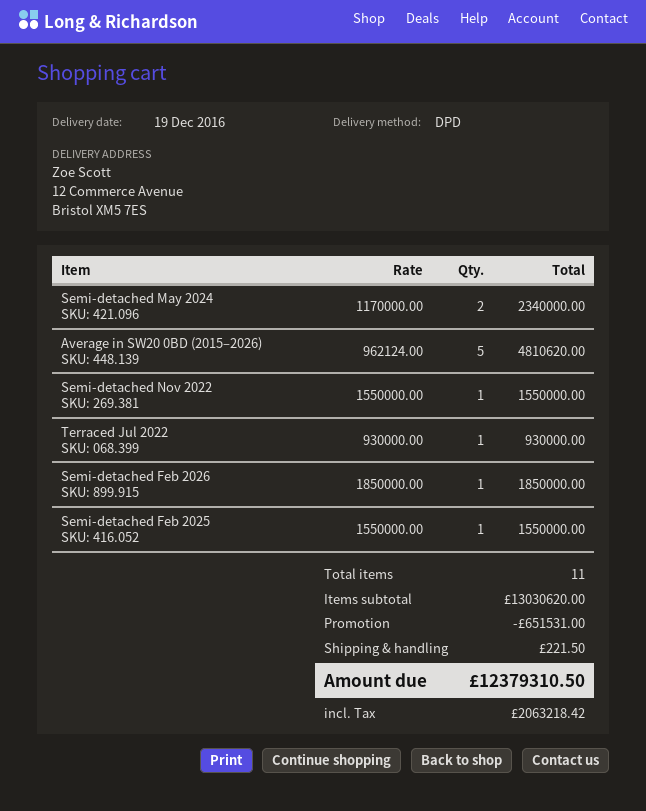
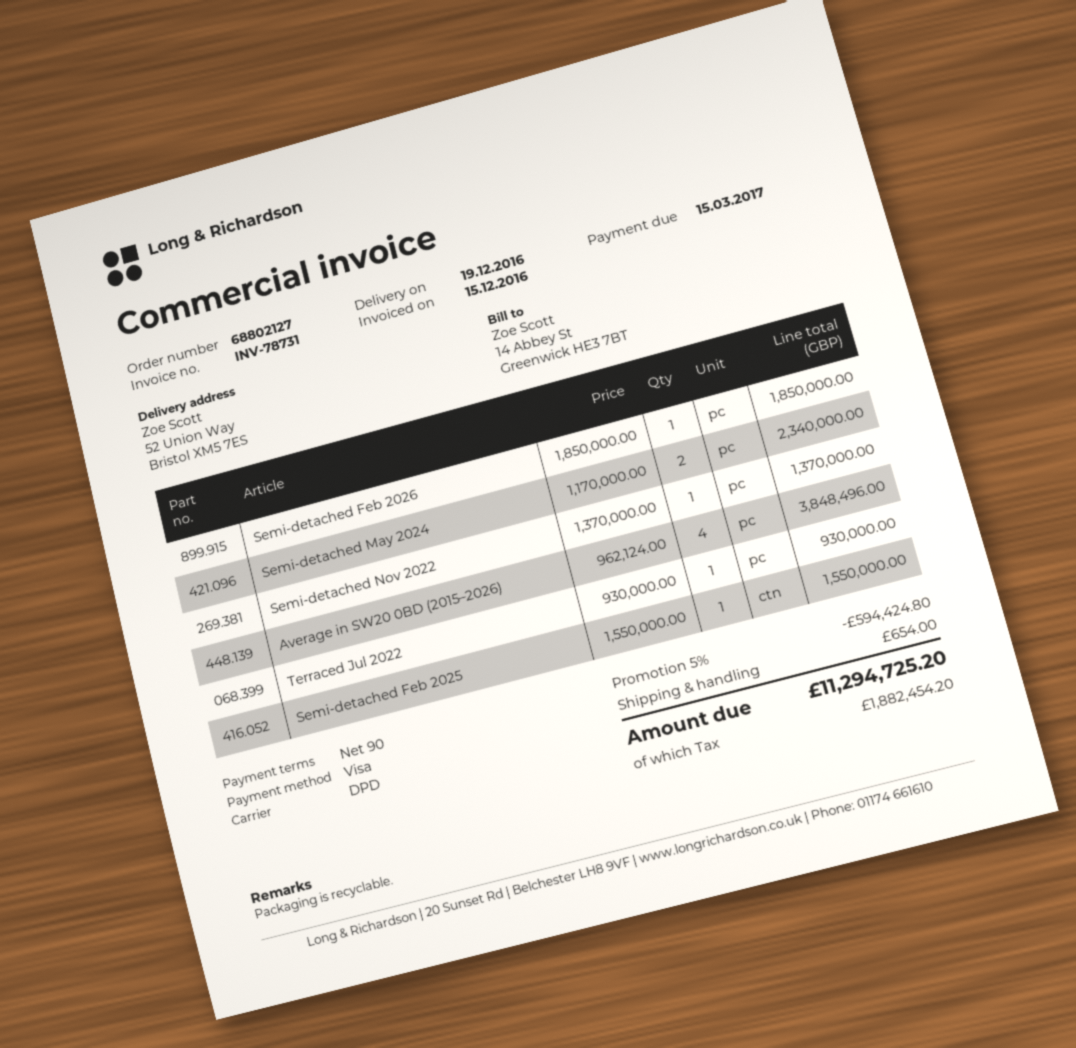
ship to: 12 Commerce Avenue, Bristol XM5 7ES -> 52 Union Way, Bristol XM5 7ES
Average in SW20 0BD (2015–2026): 5 x 962124.00 = 4810620.00 -> 4 x 962124.00 = 3848496.00
Semi-detached Nov 2022: 1 x 1550000.00 = 1550000.00 -> 1 x 1370000.00 = 1370000.00
discount: 651531.00 -> 594424.80
shipping: 221.50 -> 654.00
tax: 2063218.42 -> 1882454.20
total: 12379310.50 -> 11294725.20

